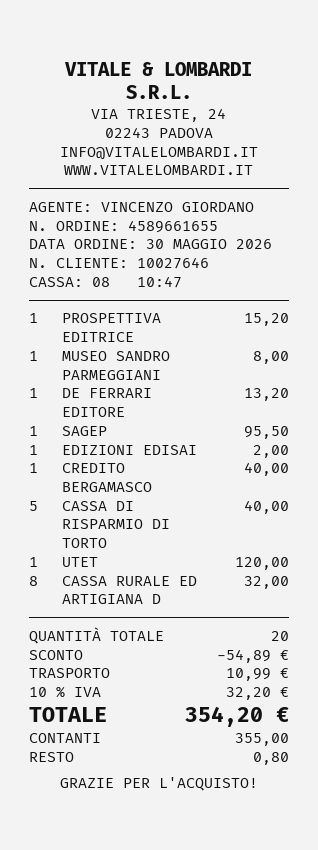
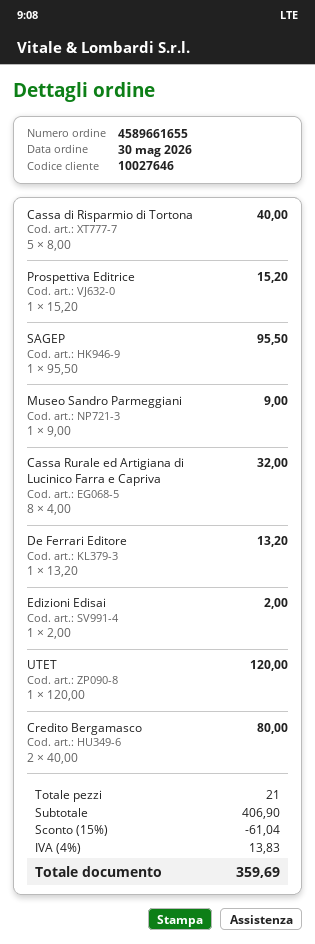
MUSEO SANDRO PARMEGGIANI: 1 for 8.00 -> 1 for 9.00
CREDITO BERGAMASCO: 1 for 40.00 -> 2 for 80.00
total quantity: 20 -> 21
discount: 54.89 -> 61.04
shipping: 10.99 -> none
tax: 10% = 32.20 -> 4% = 13.83
total: 354.20 -> 359.69

